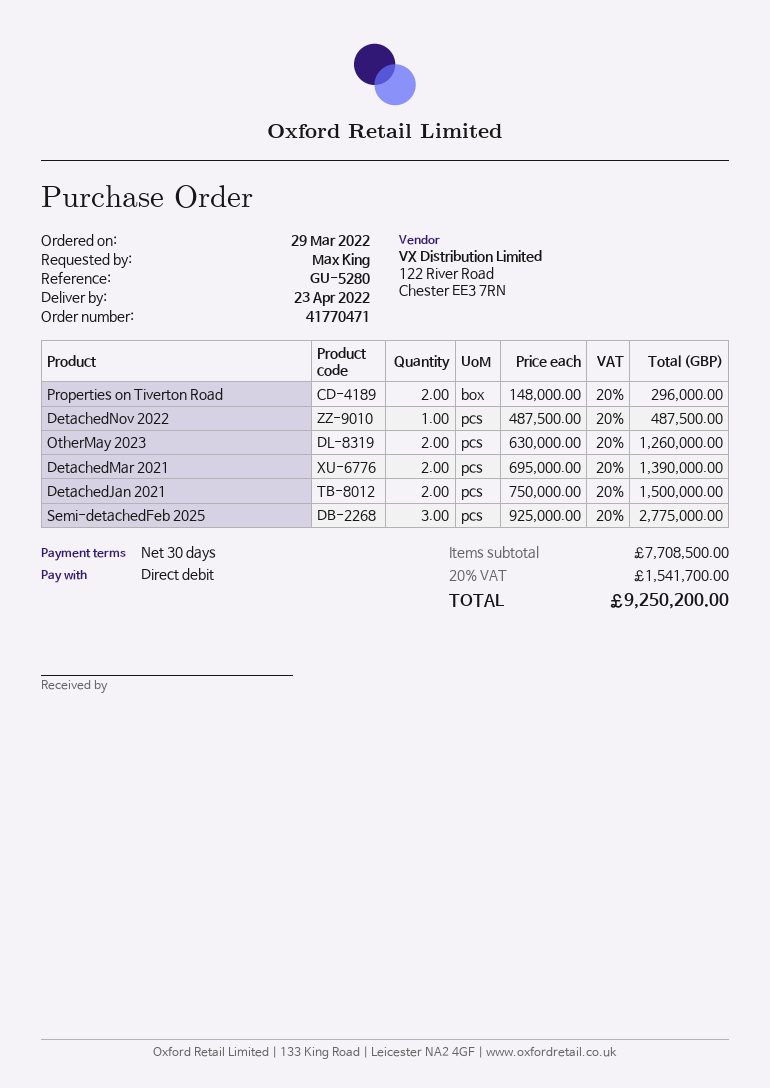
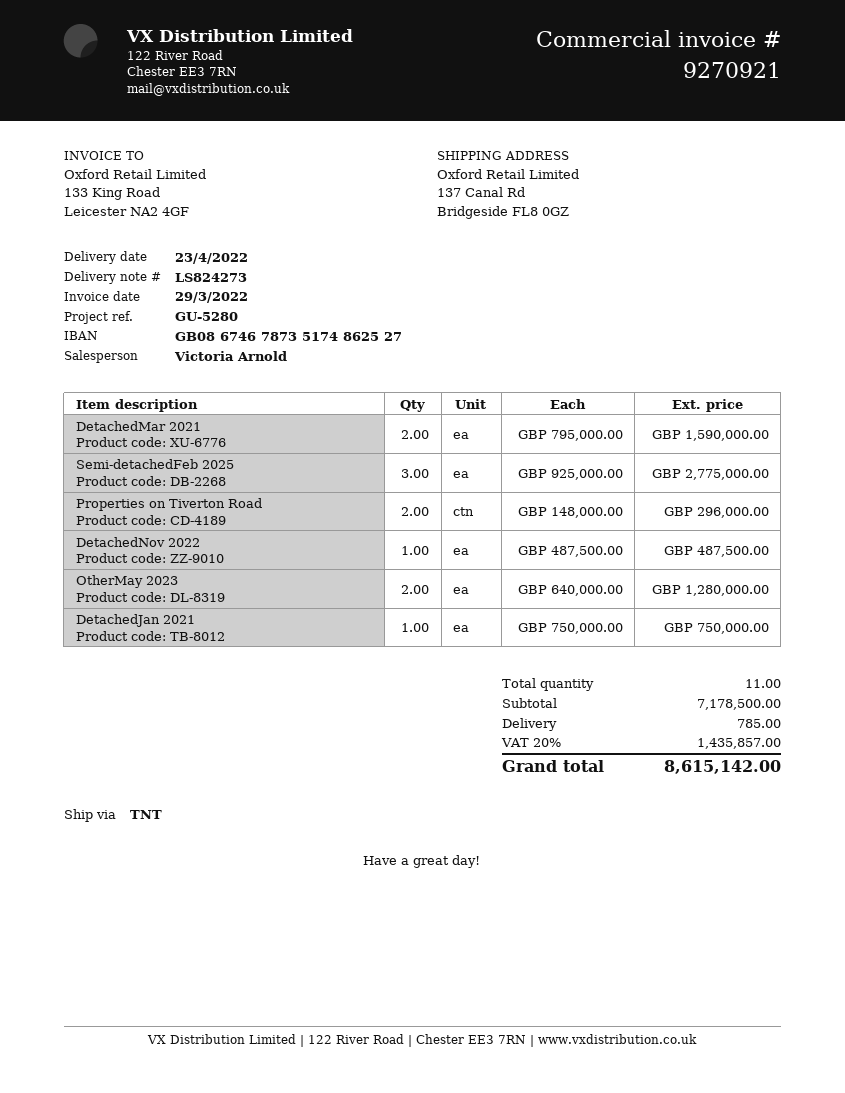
OtherMay 2023: 2 x 630000.00 = 1260000.00 -> 2 x 640000.00 = 1280000.00
DetachedMar 2021: 2 x 695000.00 = 1390000.00 -> 2 x 795000.00 = 1590000.00
DetachedJan 2021: 2 x 750000.00 = 1500000.00 -> 1 x 750000.00 = 750000.00
subtotal: 7708500.00 -> 7178500.00
shipping: none -> 785.00
tax: 20% = 1541700.00 -> 20% = 1435857.00
total: 9250200.00 -> 8615142.00

